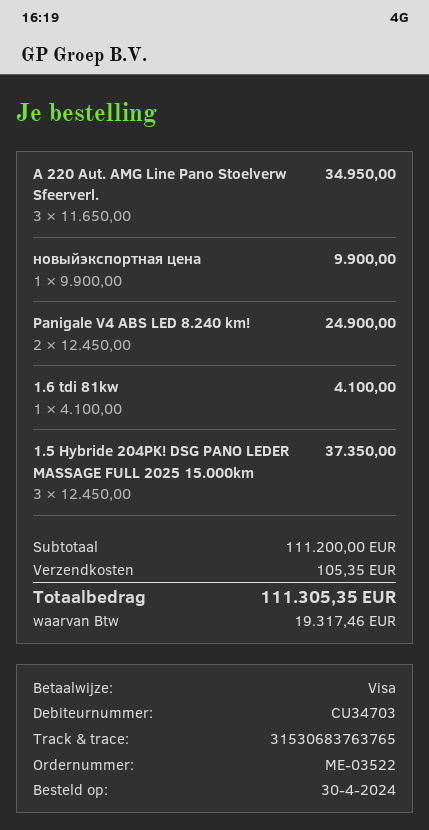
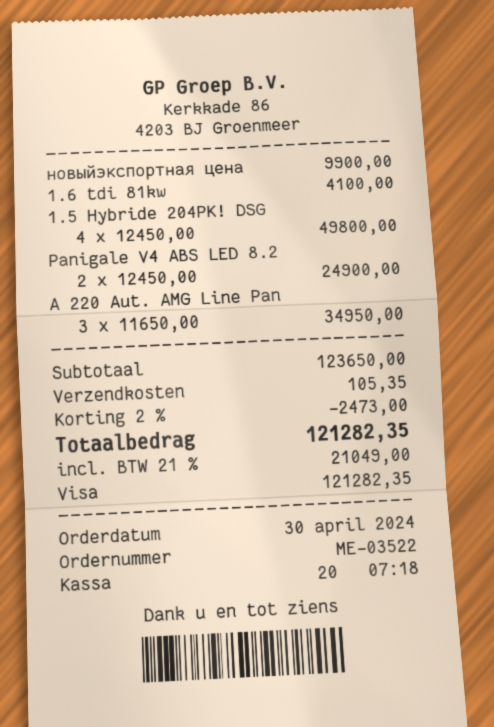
1.5 Hybride 204PK! DSG PANO LEDER MASSAGE FULL 2025 15.000km: 3 x 12450.00 = 37350.00 -> 4 x 12450.00 = 49800.00
subtotal: 111200.00 -> 123650.00
discount: none -> 2% = 2473.00
tax: 19317.46 -> 21049.00
total: 111305.35 -> 121282.35

